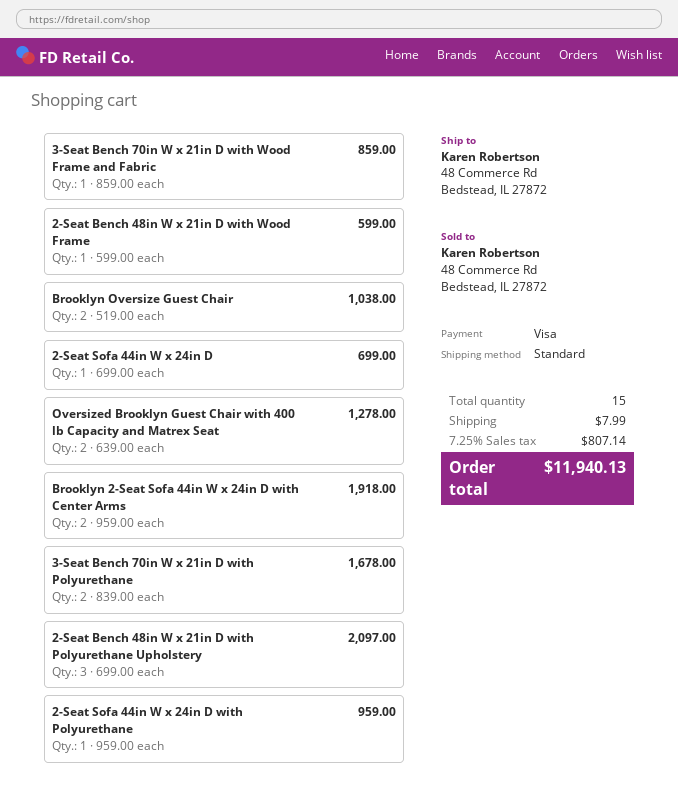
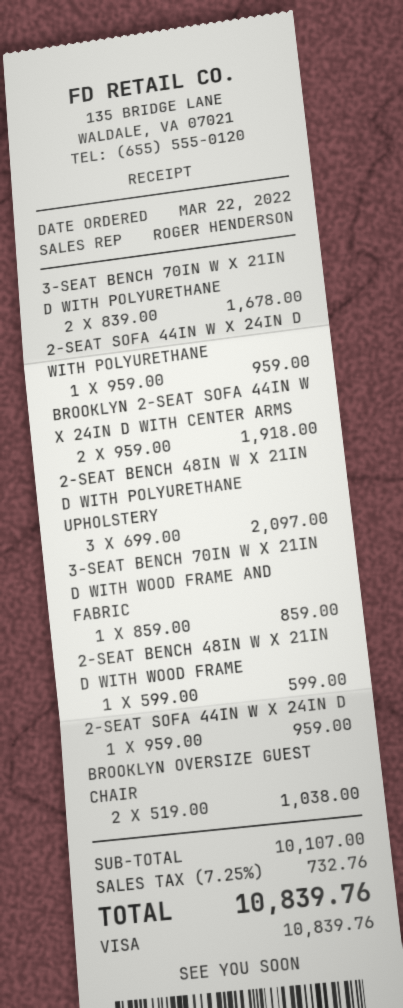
2-Seat Sofa 44in W x 24in D: 1 x 699.00 = 699.00 -> 1 x 959.00 = 959.00
Oversized Brooklyn Guest Chair with 400 lb Capacity and Matrex Seat: 2 x 639.00 = 1278.00 -> none
shipping: 7.99 -> none
tax: 7.25% = 807.14 -> 7.25% = 732.76
total: 11940.13 -> 10839.76

